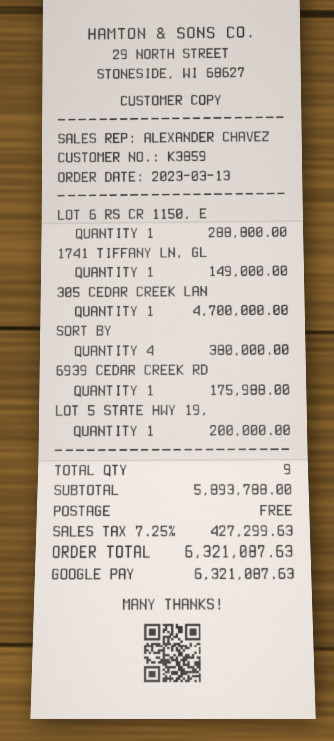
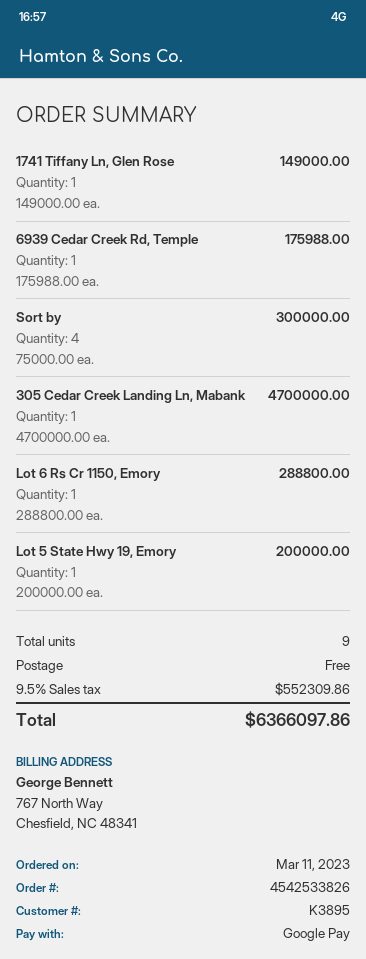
order date: 2023-03-13 -> 2023-03-11
customer number: K3859 -> K3895
SORT BY: 4 for 380000.00 -> 4 for 300000.00
tax: 7.25% = 427299.63 -> 9.5% = 552309.86
total: 6321087.63 -> 6366097.86

